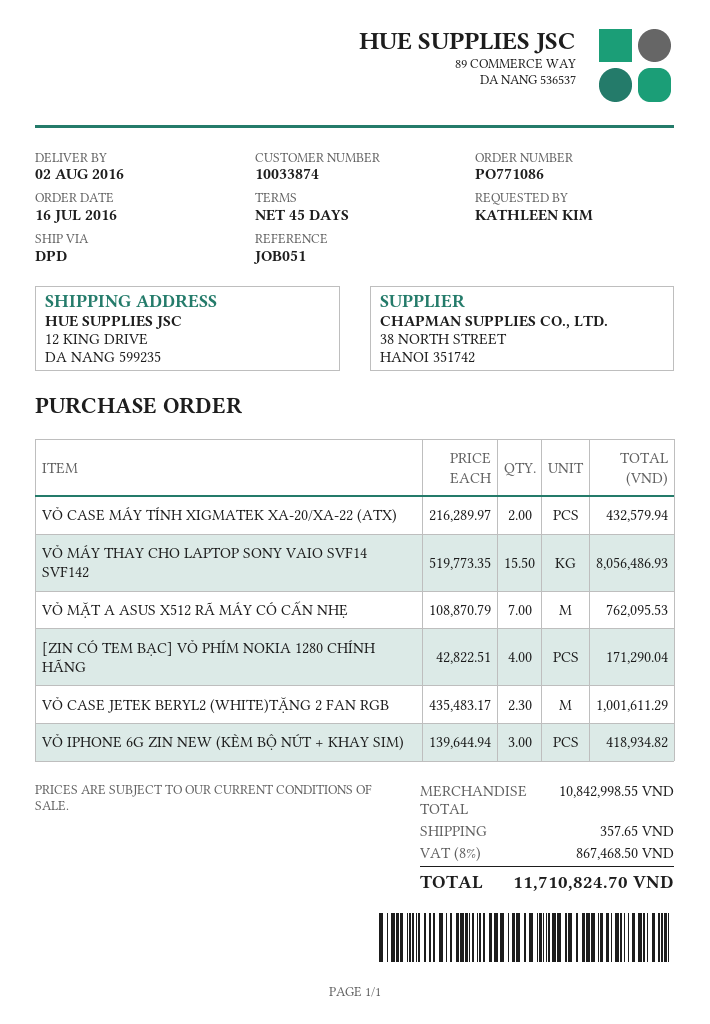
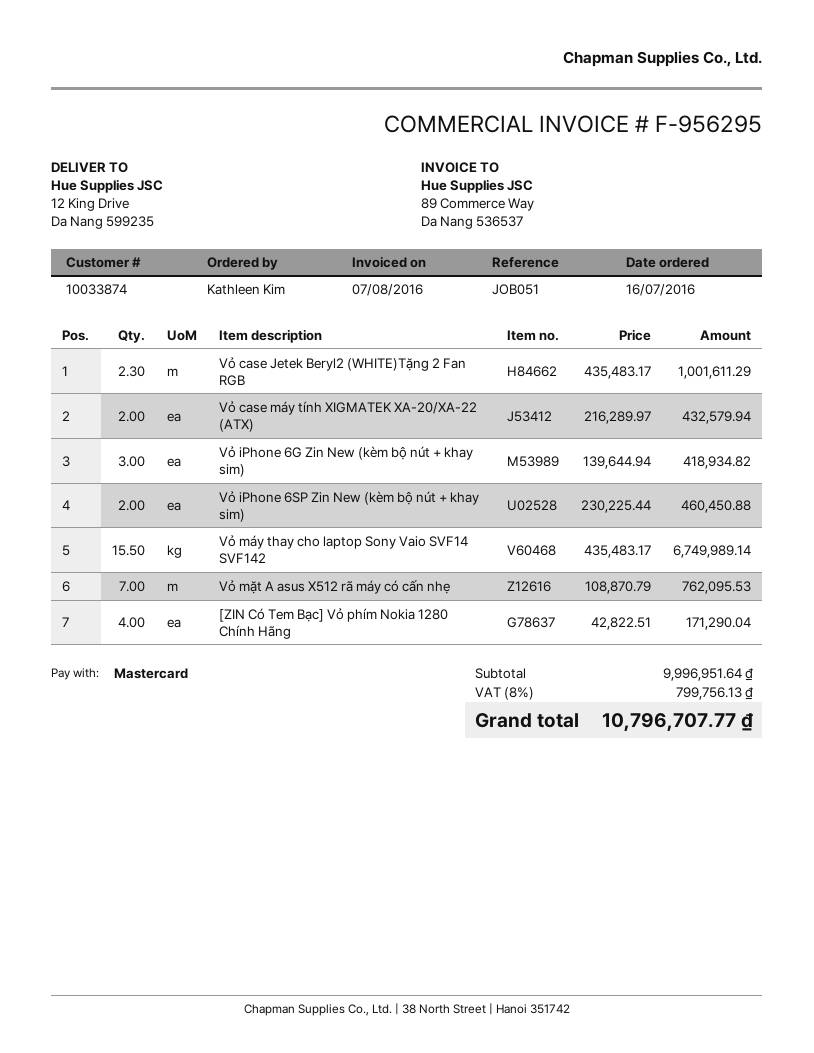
VỎ MÁY THAY CHO LAPTOP SONY VAIO SVF14 SVF142: 15.5 x 519773.35 = 8056486.93 -> 15.5 x 435483.17 = 6749989.14
Vỏ iPhone 6SP Zin New (kèm bộ nút + khay sim): none -> 2 x 230225.44 = 460450.88
subtotal: 10842998.55 -> 9996951.64
shipping: 357.65 -> none
tax: 8% = 867468.50 -> 8% = 799756.13
total: 11710824.70 -> 10796707.77

